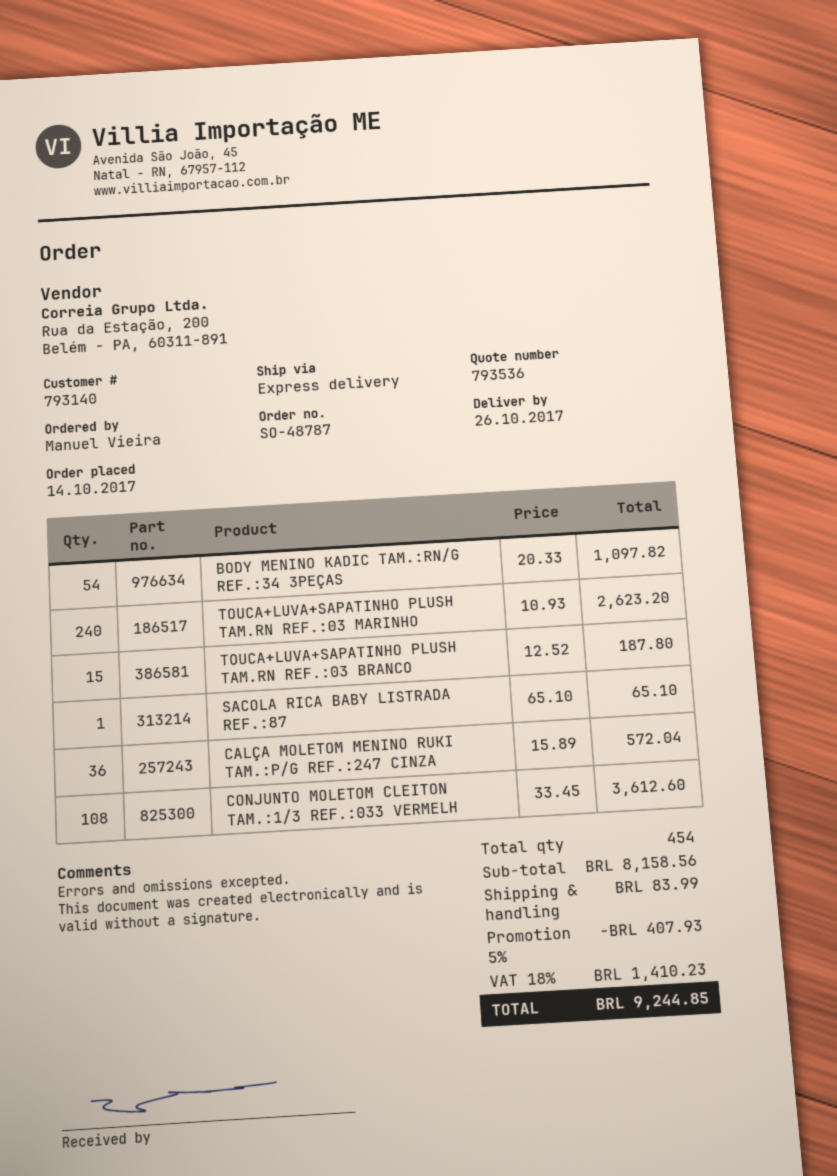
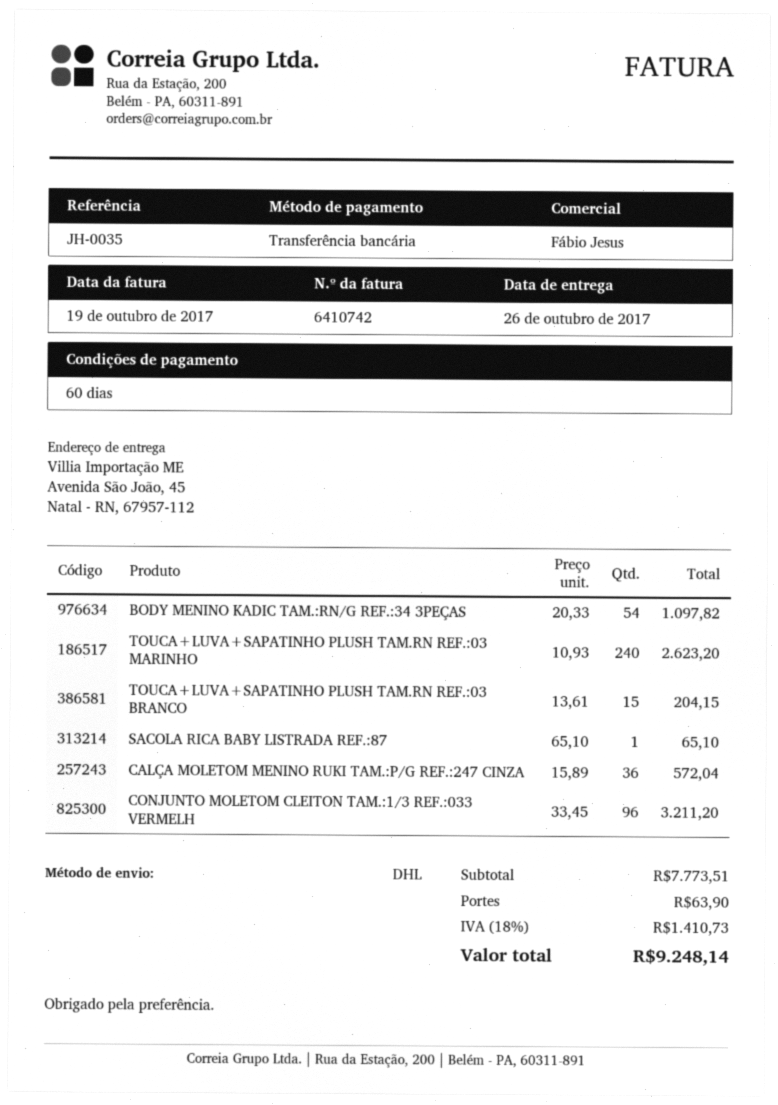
shipping method: express -> DHL
TOUCA+LUVA+SAPATINHO PLUSH TAM.RN REF.:03 BRANCO: 15 x 12.52 = 187.80 -> 15 x 13.61 = 204.15
CONJUNTO MOLETOM CLEITON TAM.:1/3 REF.:033 VERMELH: 108 x 33.45 = 3612.60 -> 96 x 33.45 = 3211.20
subtotal: 8158.56 -> 7773.51
discount: 5% = 407.93 -> none
shipping: 83.99 -> 63.90
tax: 18% = 1410.23 -> 18% = 1410.73
total: 9244.85 -> 9248.14

